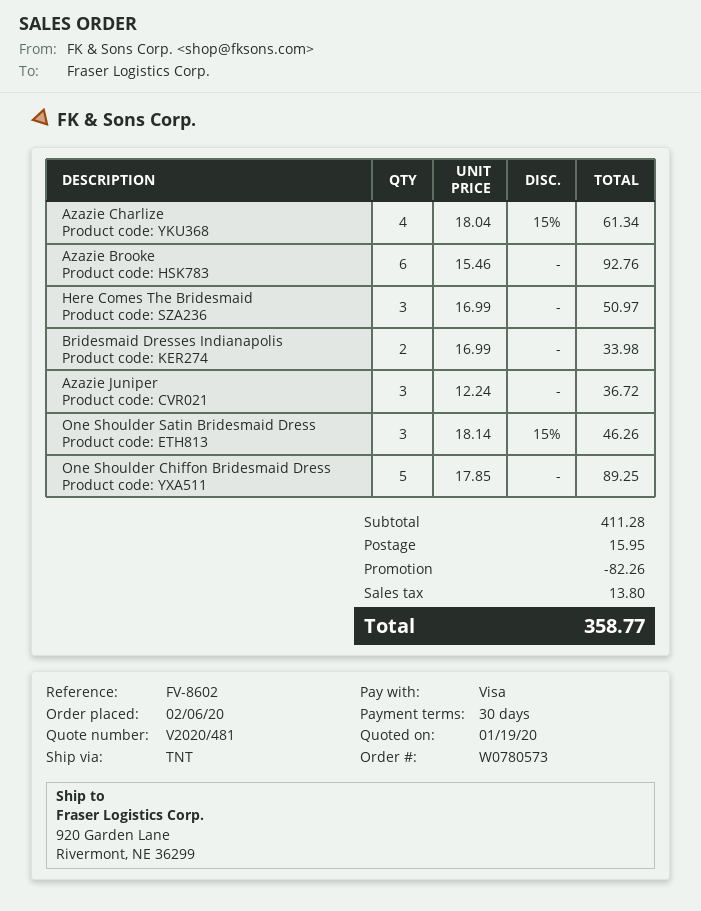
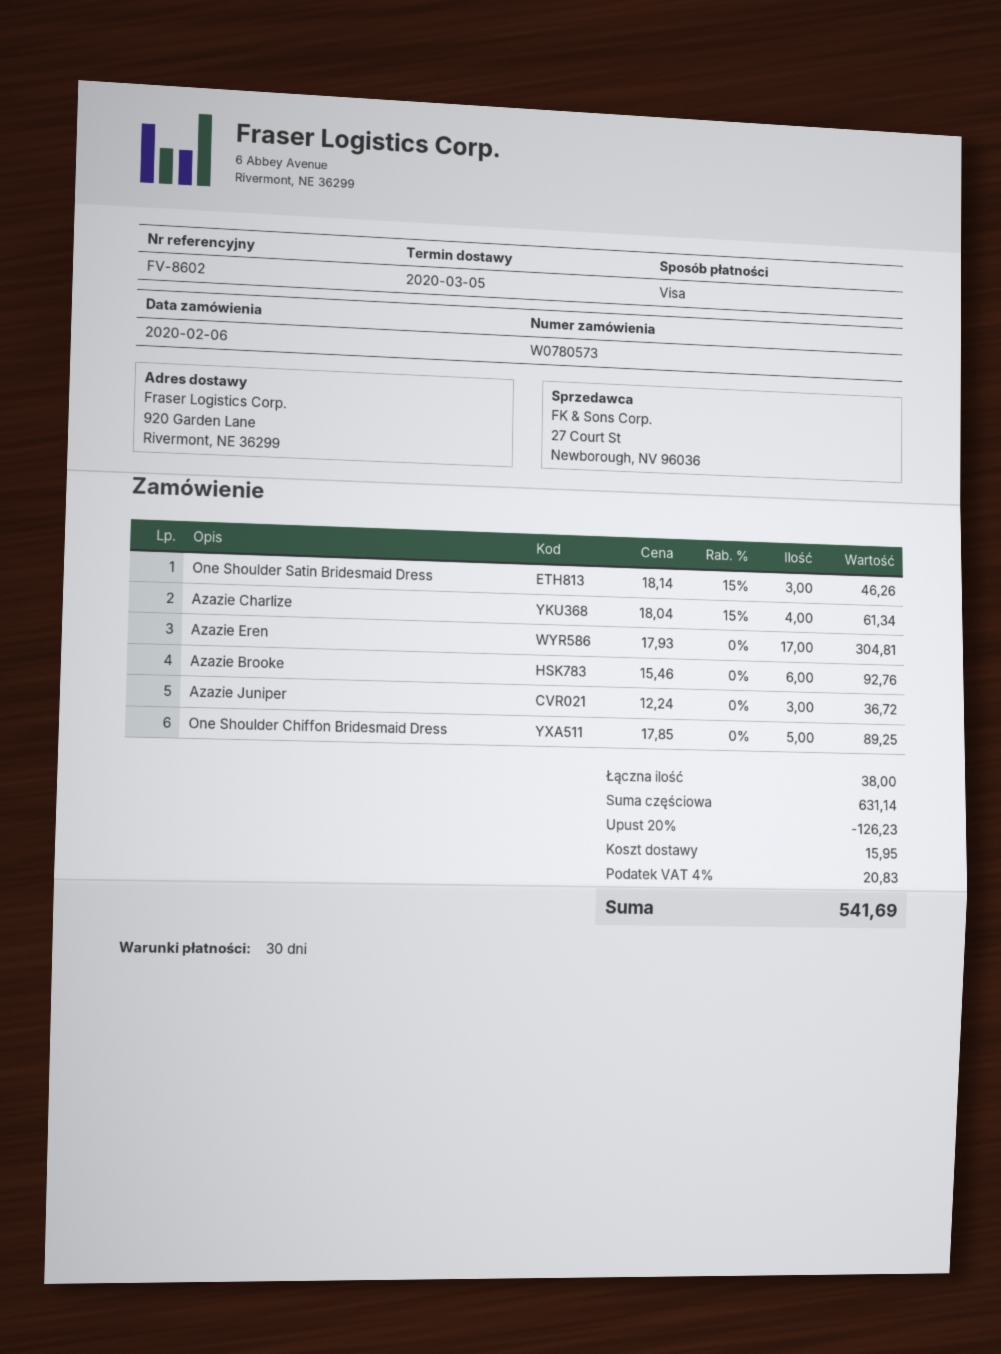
Here Comes The Bridesmaid: 3 x 16.99 = 50.97 -> none
Bridesmaid Dresses Indianapolis: 2 x 16.99 = 33.98 -> none
Azazie Eren: none -> 17 x 17.93 = 304.81
subtotal: 411.28 -> 631.14
discount: 82.26 -> 126.23
tax: 13.80 -> 20.83
total: 358.77 -> 541.69

